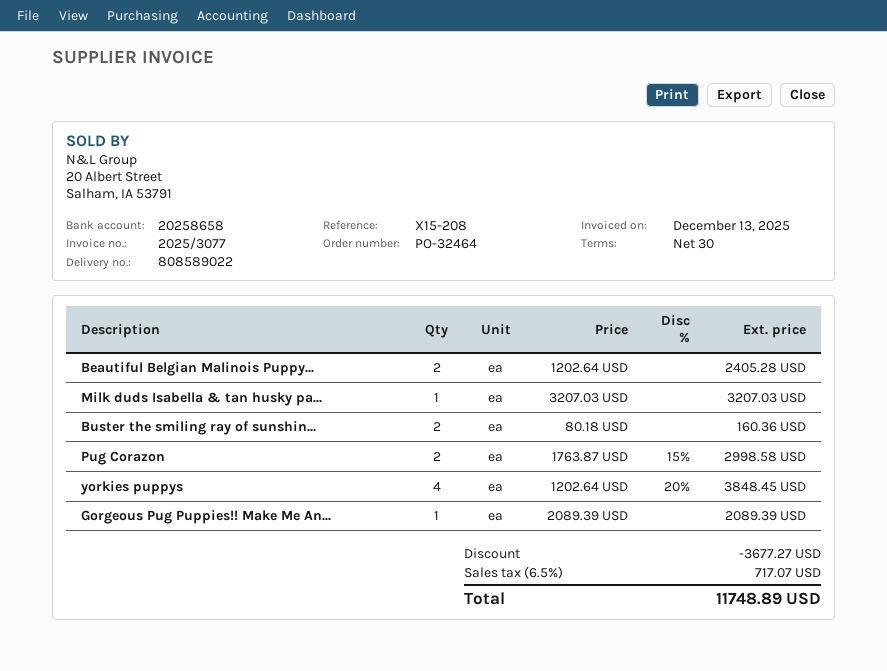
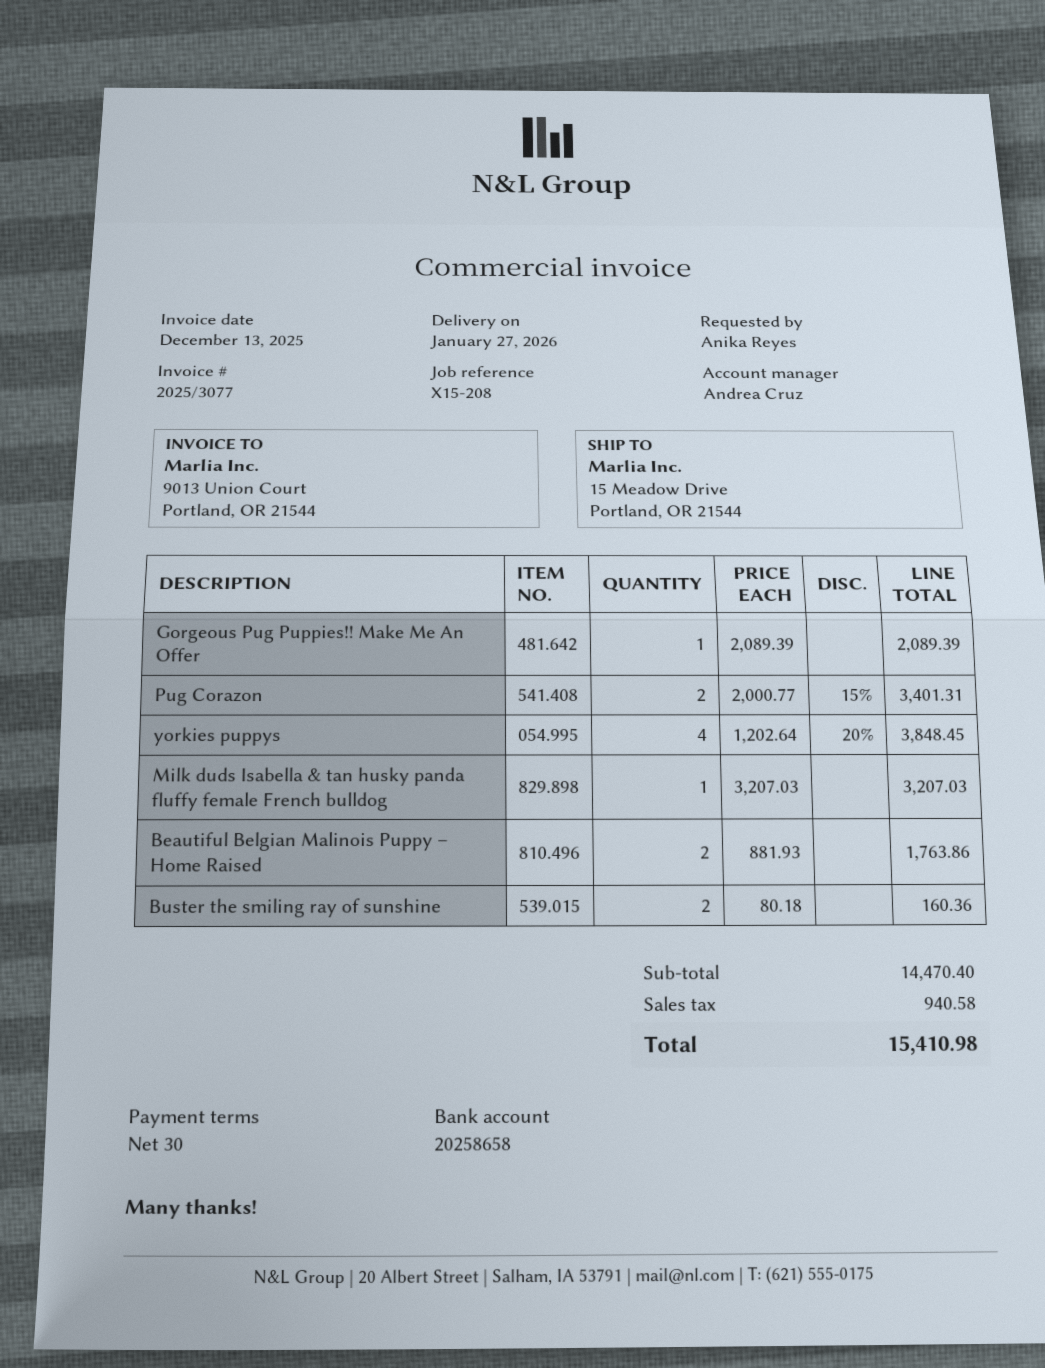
Beautiful Belgian Malinois Puppy...: 2 x 1202.64 = 2405.28 -> 2 x 881.93 = 1763.86
Pug Corazon: 2 x 1763.87 - 15% = 2998.58 -> 2 x 2000.77 - 15% = 3401.31
discount: 3677.27 -> none
tax: 717.07 -> 940.58
total: 11748.89 -> 15410.98

